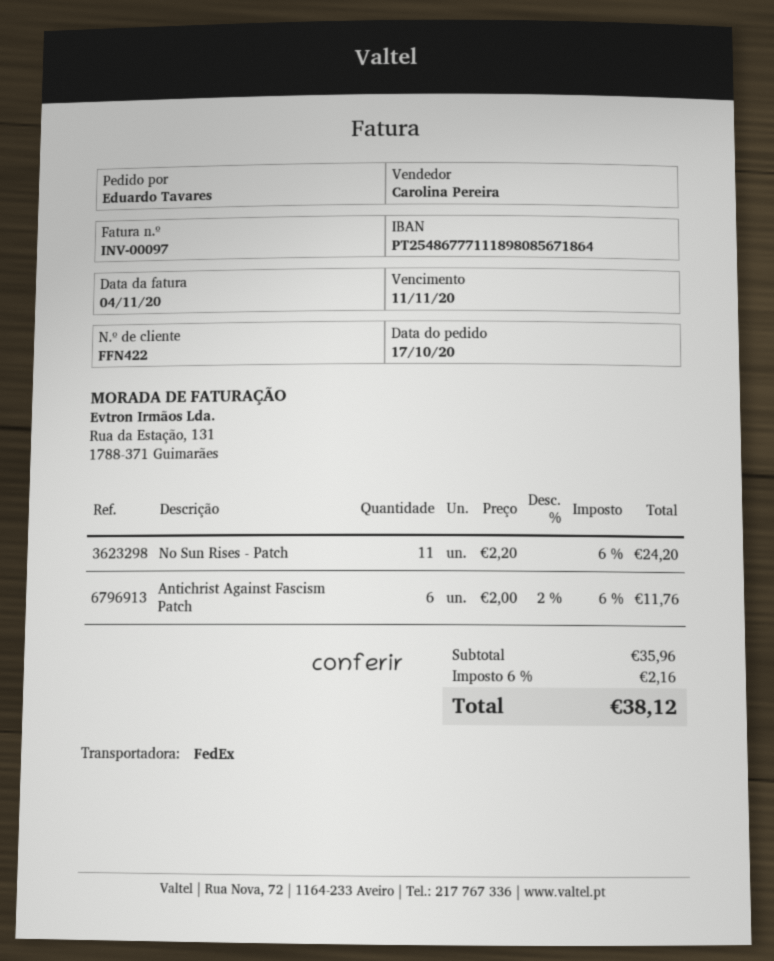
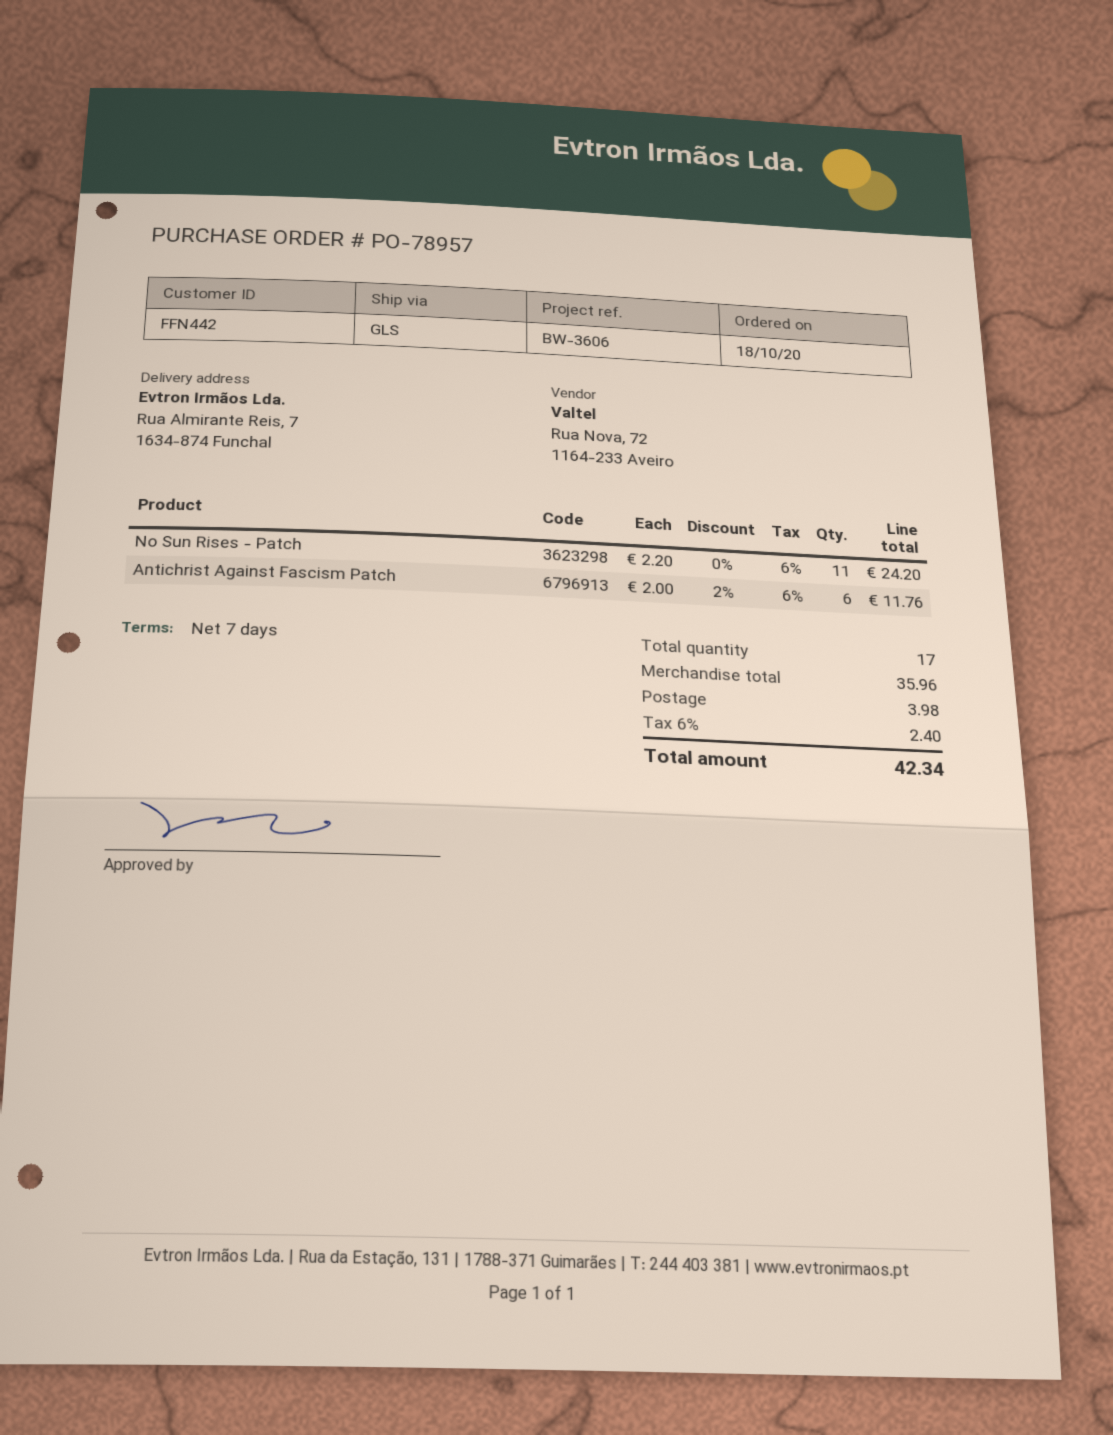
order date: 2020-10-17 -> 2020-10-18
customer number: FFN422 -> FFN442
shipping method: FedEx -> GLS
shipping: none -> 3.98
tax: 6% = 2.16 -> 6% = 2.40
total: 38.12 -> 42.34

